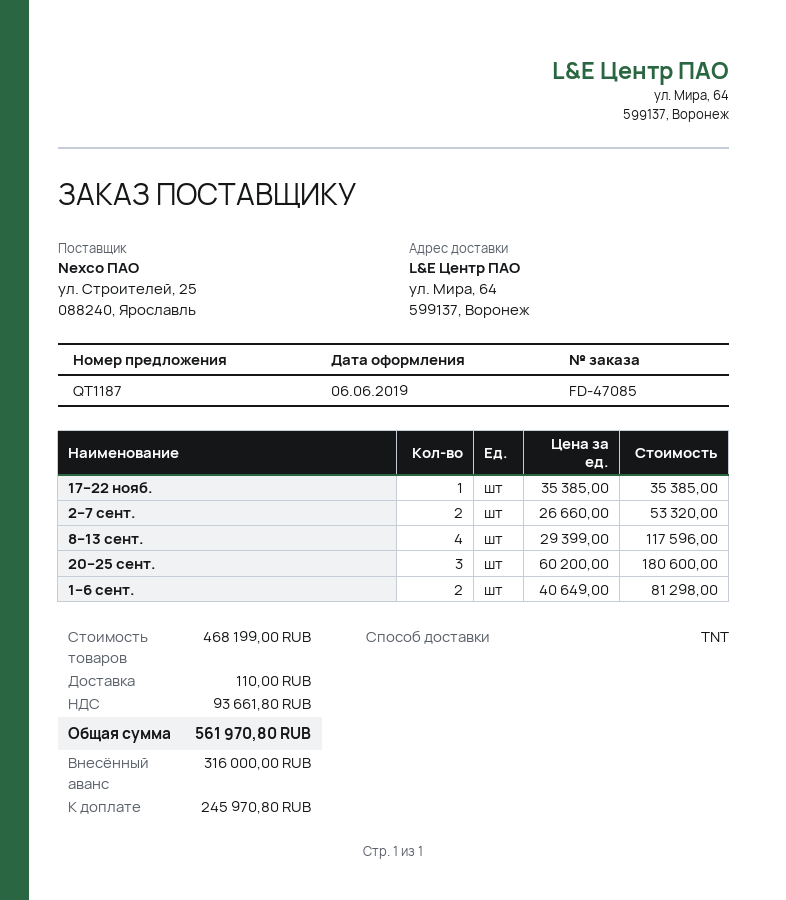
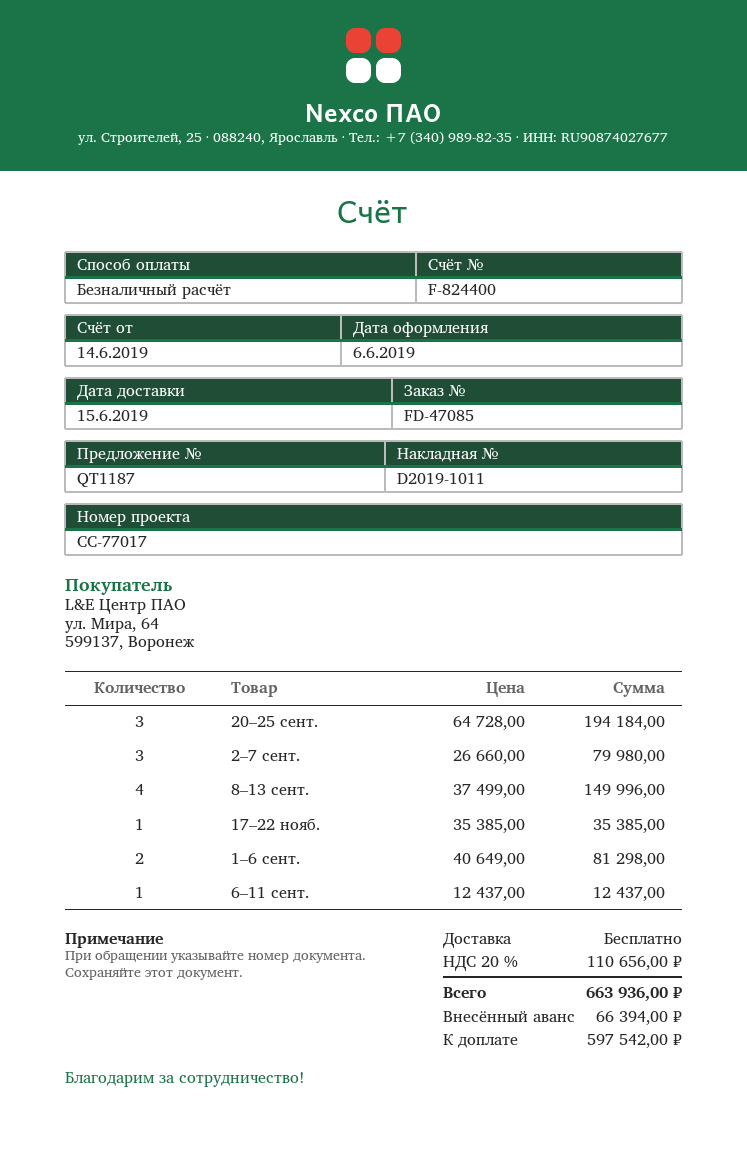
2–7 сент.: 2 x 26660.00 = 53320.00 -> 3 x 26660.00 = 79980.00
8–13 сент.: 4 x 29399.00 = 117596.00 -> 4 x 37499.00 = 149996.00
20–25 сент.: 3 x 60200.00 = 180600.00 -> 3 x 64728.00 = 194184.00
6–11 сент.: none -> 1 x 12437.00 = 12437.00
shipping: 110.00 -> 0.00
tax: 93661.80 -> 110656.00
total: 561970.80 -> 663936.00
deposit: 316000.00 -> 66394.00
balance: 245970.80 -> 597542.00

